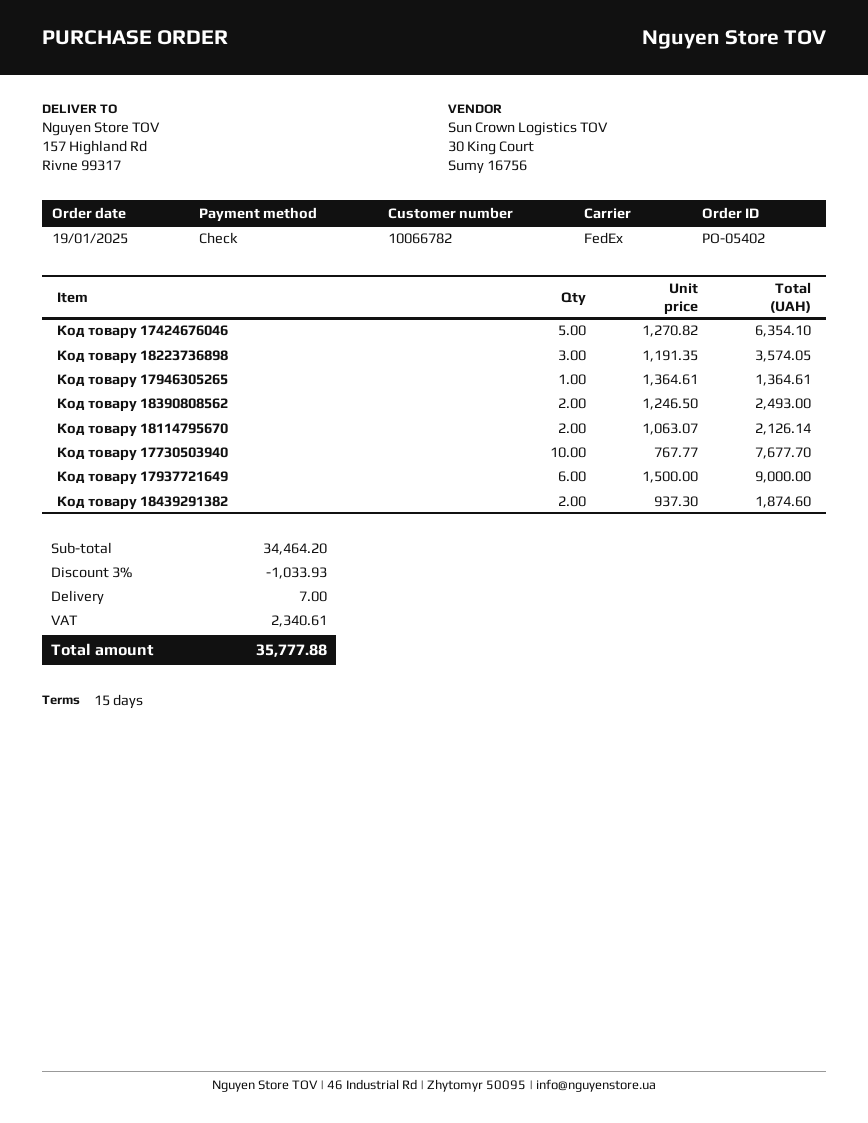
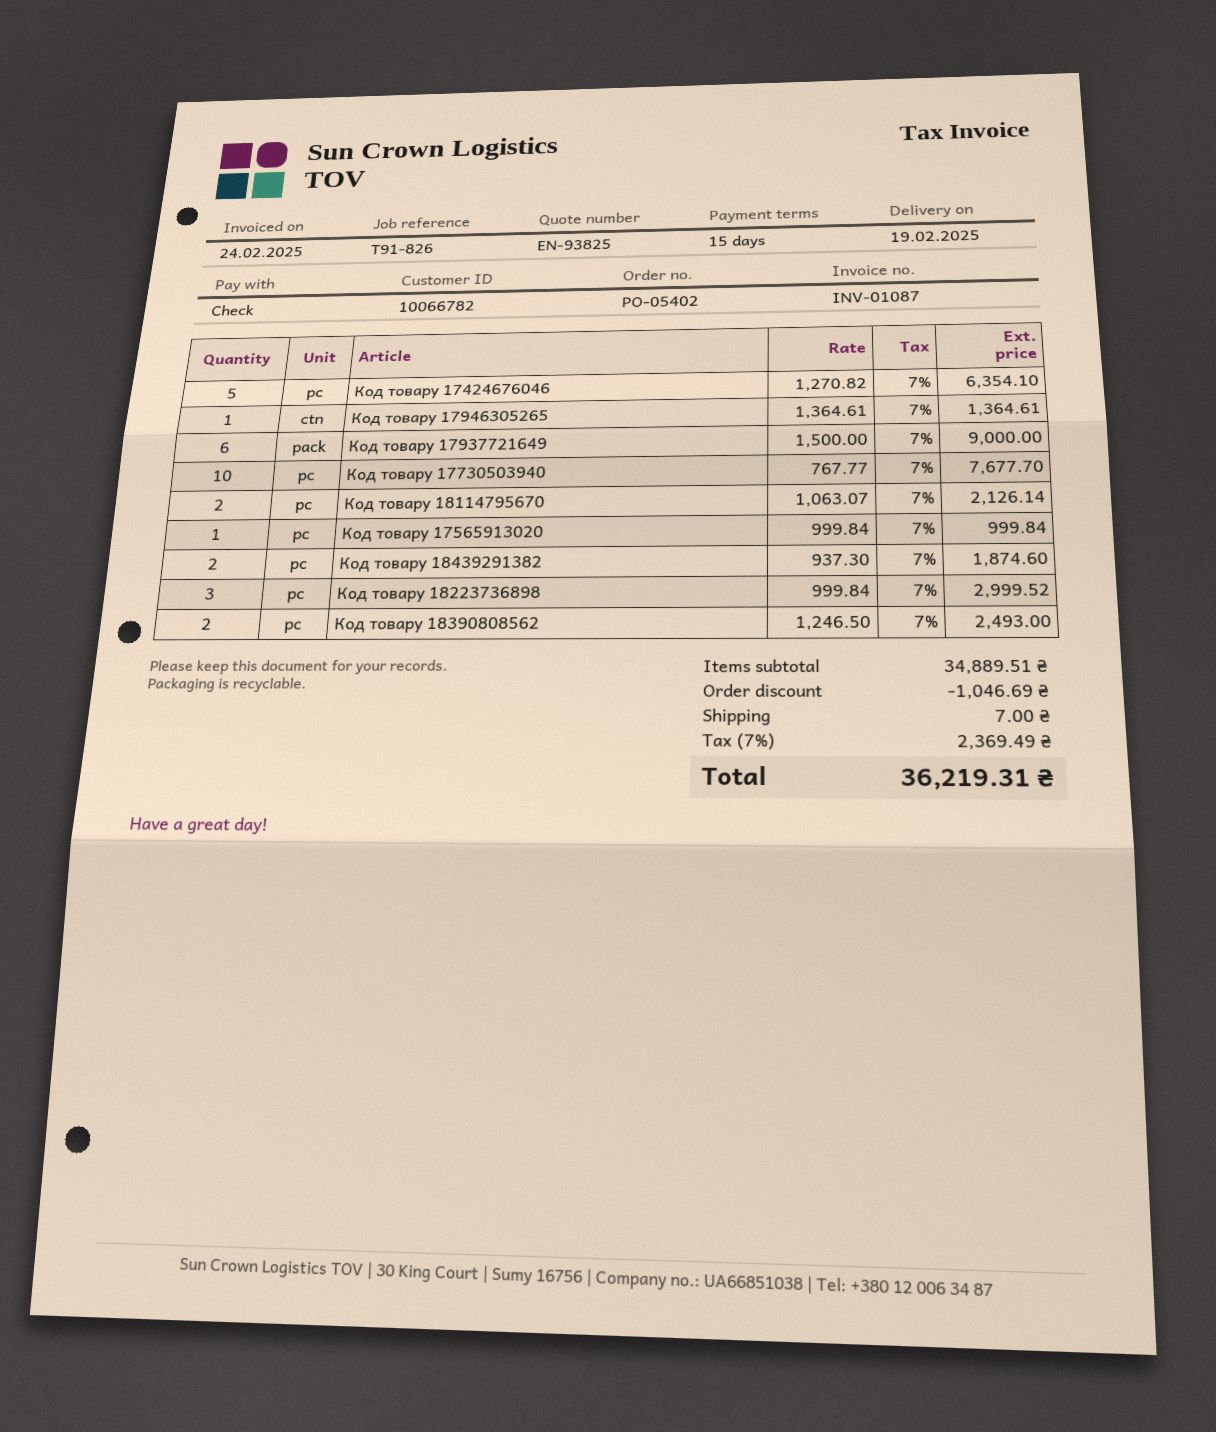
Код товару 18223736898: 3 x 1191.35 = 3574.05 -> 3 x 999.84 = 2999.52
Код товару 17565913020: none -> 1 x 999.84 = 999.84
subtotal: 34464.20 -> 34889.51
discount: 1033.93 -> 1046.69
tax: 2340.61 -> 2369.49
total: 35777.88 -> 36219.31

